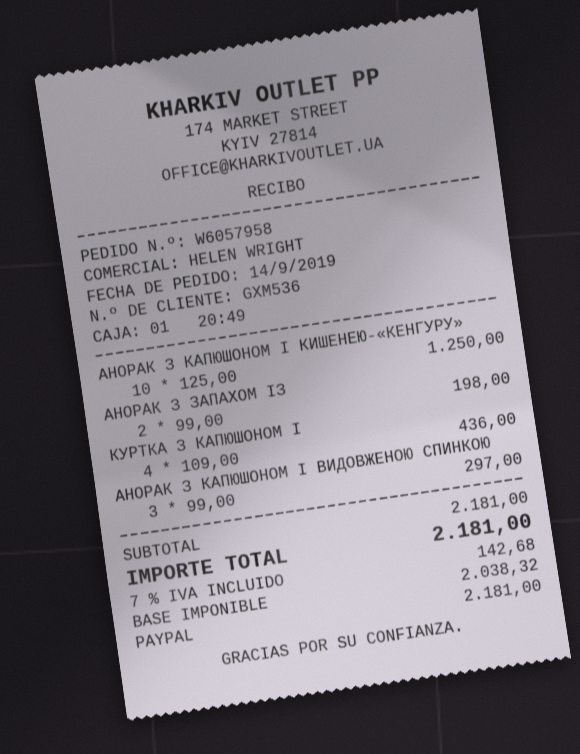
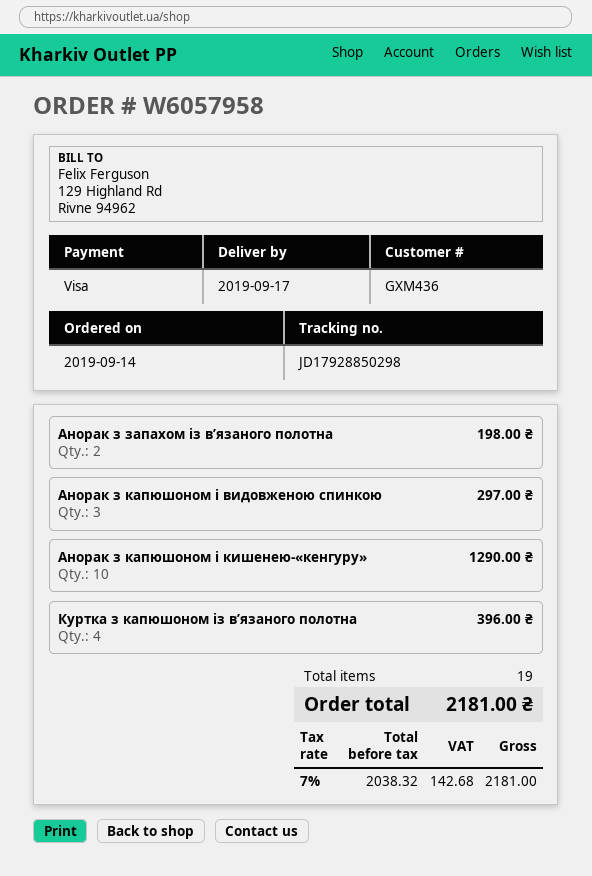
customer number: GXM536 -> GXM436
payment method: PayPal -> Visa
АНОРАК З КАПЮШОНОМ І КИШЕНЕЮ-«КЕНГУРУ»: 10 for 1250.00 -> 10 for 1290.00
КУРТКА З КАПЮШОНОМ І: 4 for 436.00 -> 4 for 396.00

